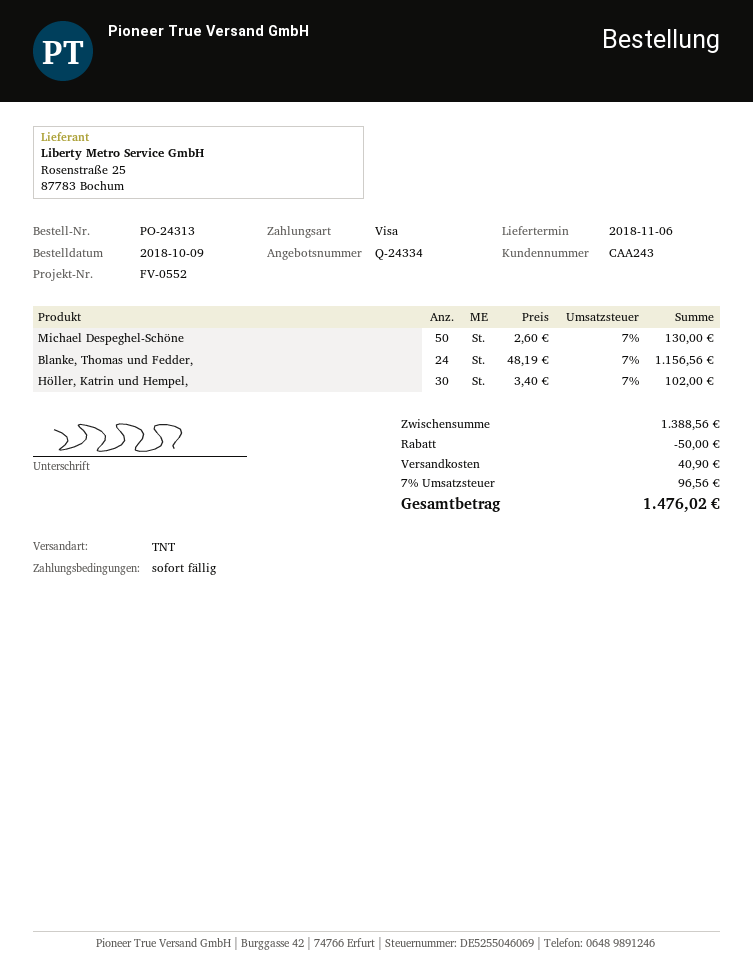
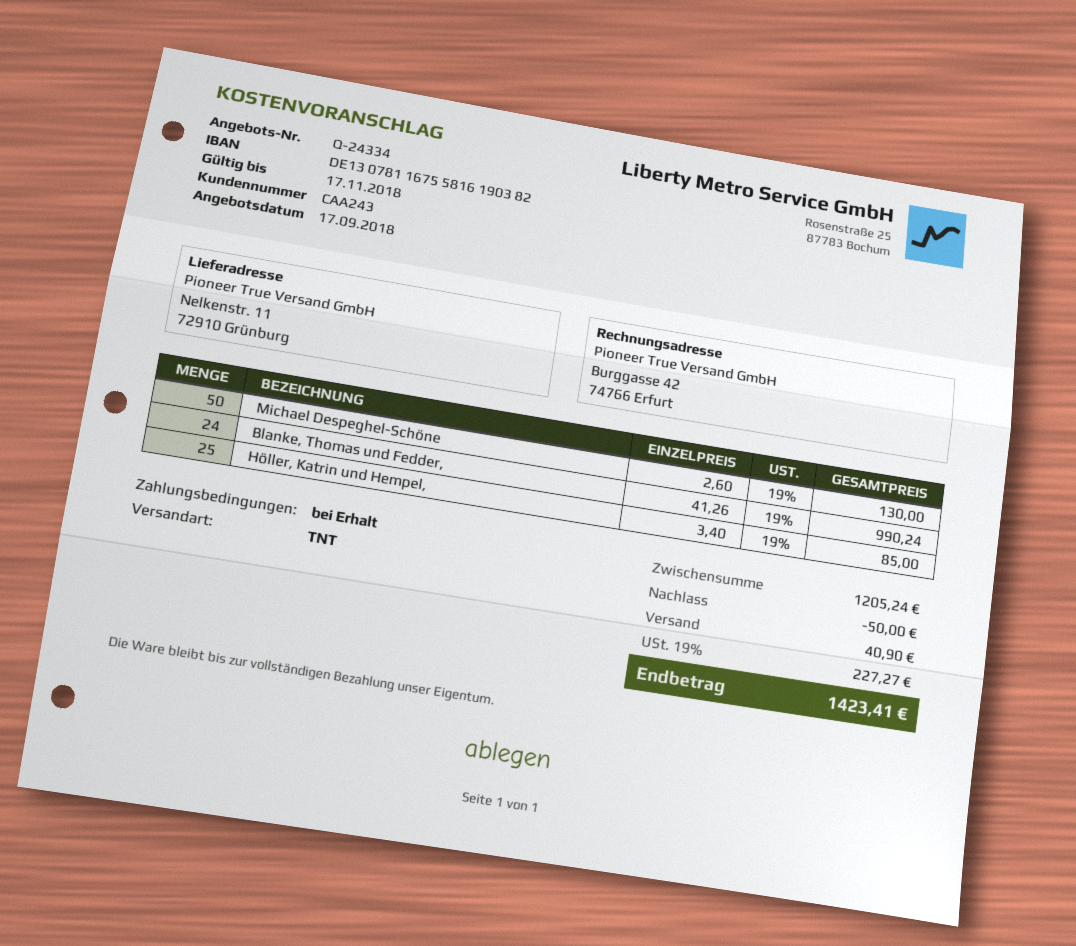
Blanke, Thomas und Fedder,: 24 x 48.19 = 1156.56 -> 24 x 41.26 = 990.24
Höller, Katrin und Hempel,: 30 x 3.40 = 102.00 -> 25 x 3.40 = 85.00
subtotal: 1388.56 -> 1205.24
tax: 7% = 96.56 -> 19% = 227.27
total: 1476.02 -> 1423.41

